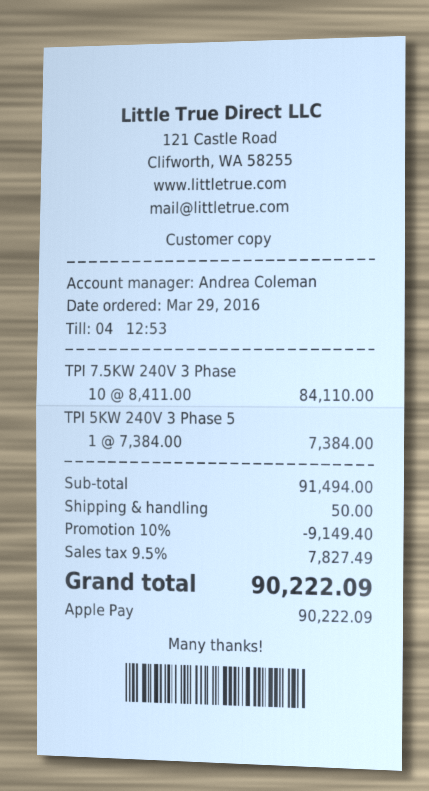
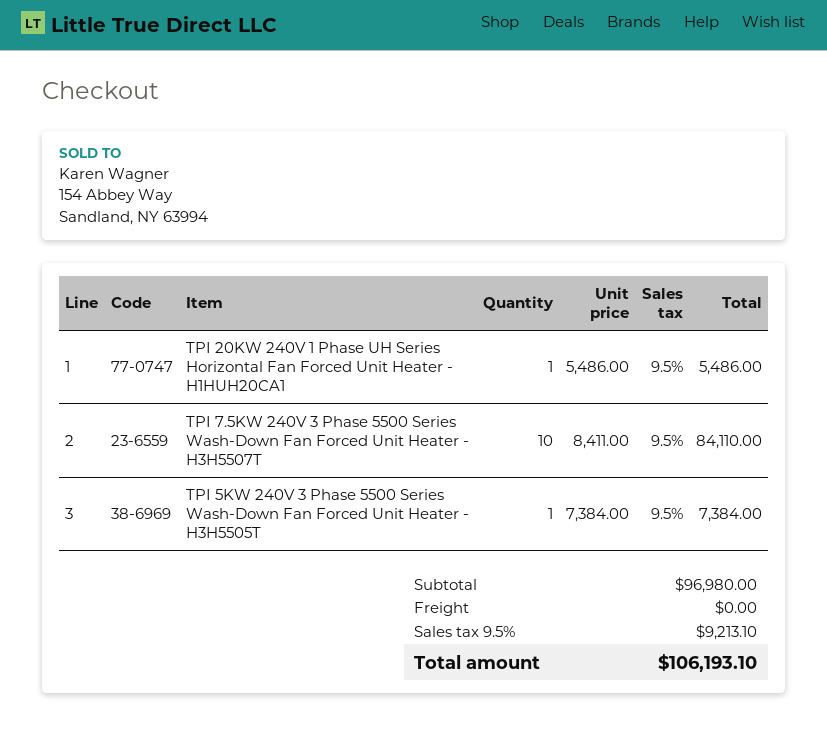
TPI 20KW 240V 1 Phase UH Series Horizontal Fan Forced Unit Heater - H1HUH20CA1: none -> 1 x 5486.00 = 5486.00
subtotal: 91494.00 -> 96980.00
discount: 10% = 9149.40 -> none
shipping: 50.00 -> 0.00
tax: 9.5% = 7827.49 -> 9.5% = 9213.10
total: 90222.09 -> 106193.10

